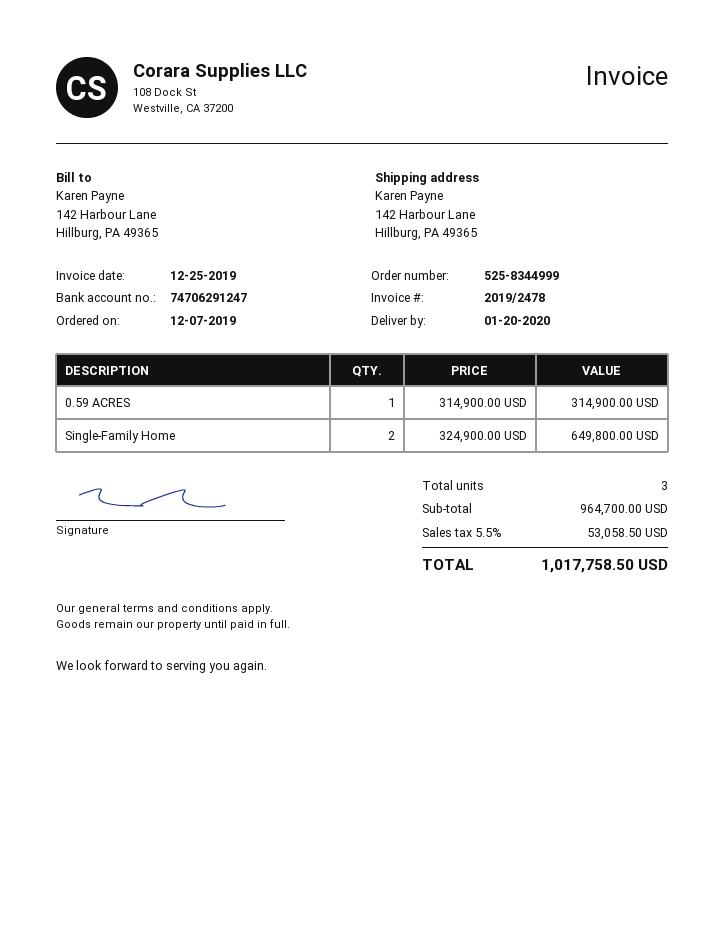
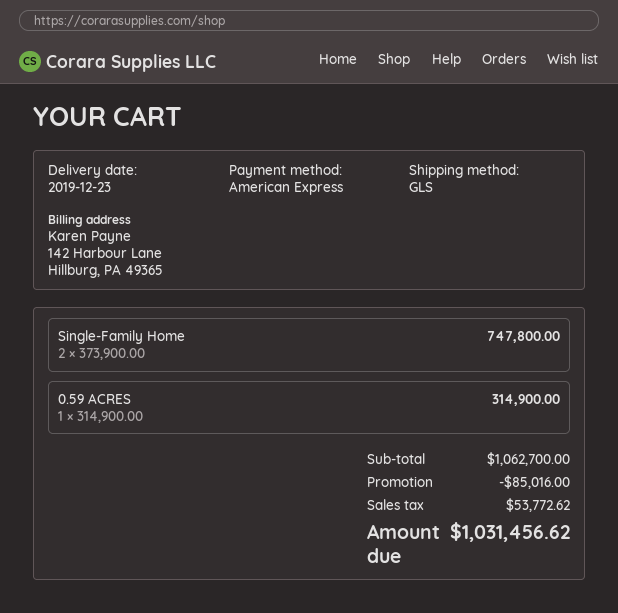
delivery date: 2020-01-20 -> 2019-12-23
Single-Family Home: 2 x 324900.00 = 649800.00 -> 2 x 373900.00 = 747800.00
subtotal: 964700.00 -> 1062700.00
discount: none -> 85016.00
tax: 53058.50 -> 53772.62
total: 1017758.50 -> 1031456.62

